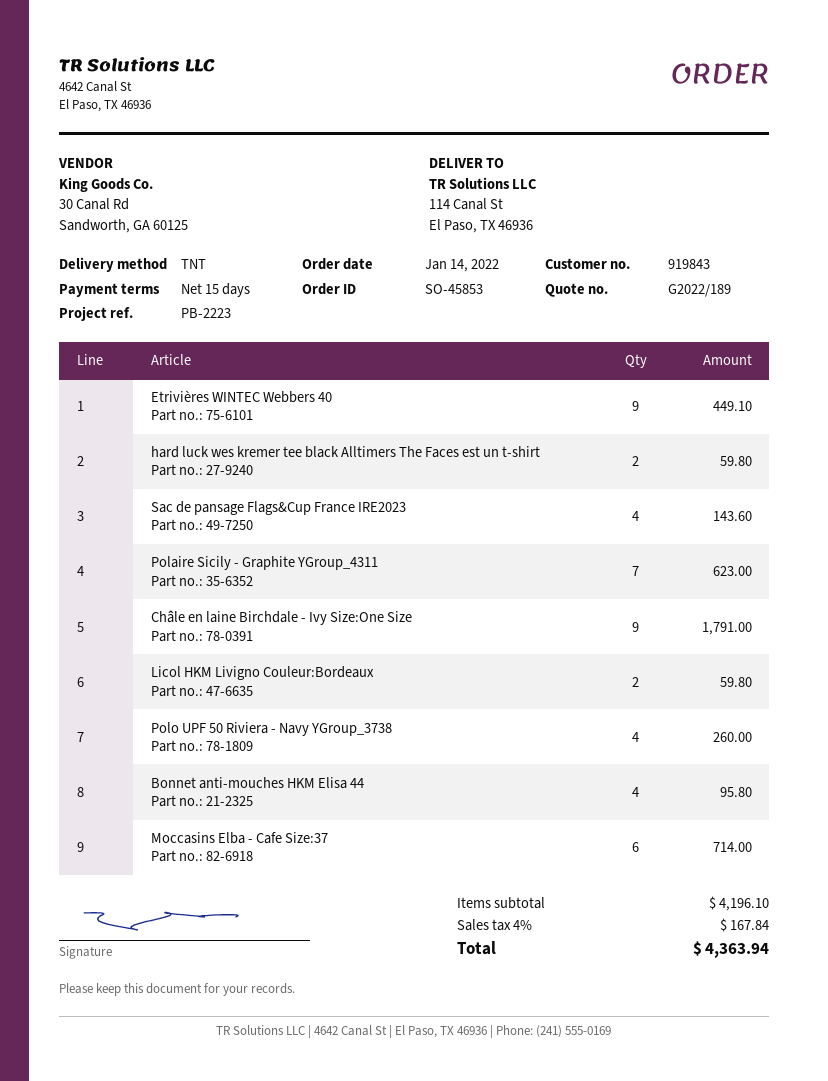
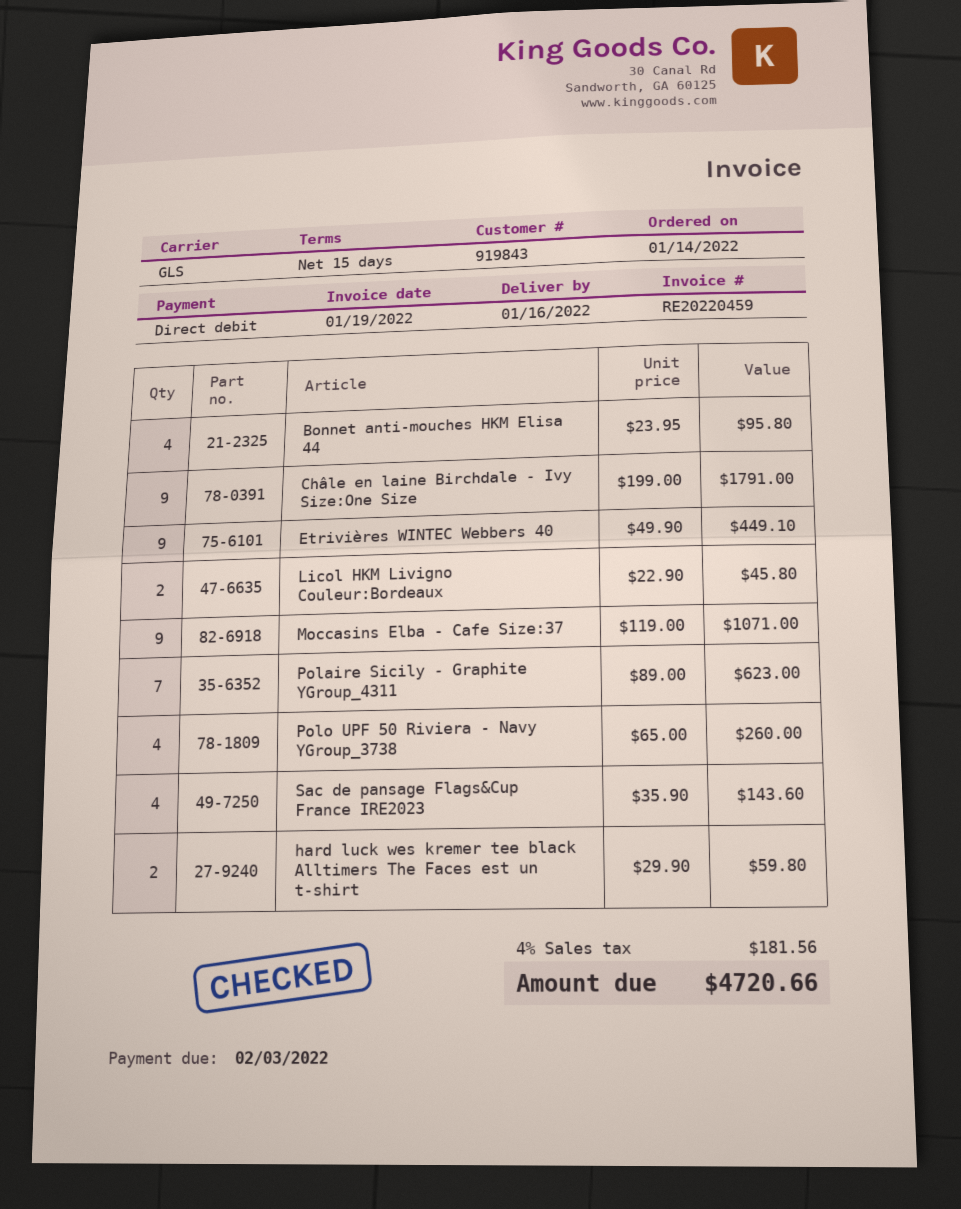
shipping method: TNT -> GLS
Licol HKM Livigno Couleur:Bordeaux: 2 for 59.80 -> 2 for 45.80
Moccasins Elba - Cafe Size:37: 6 for 714.00 -> 9 for 1071.00
tax: 4% = 167.84 -> 4% = 181.56
total: 4363.94 -> 4720.66

